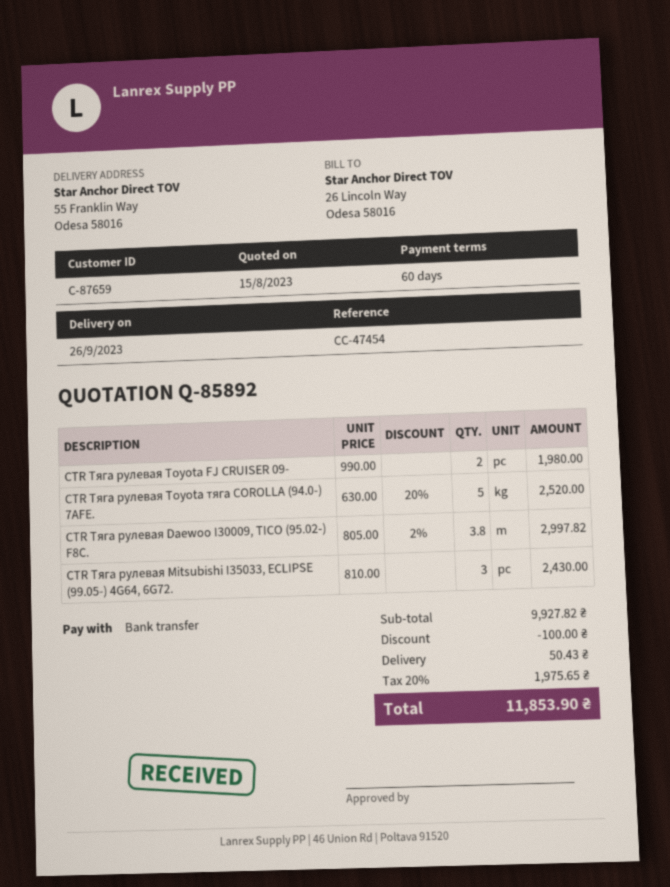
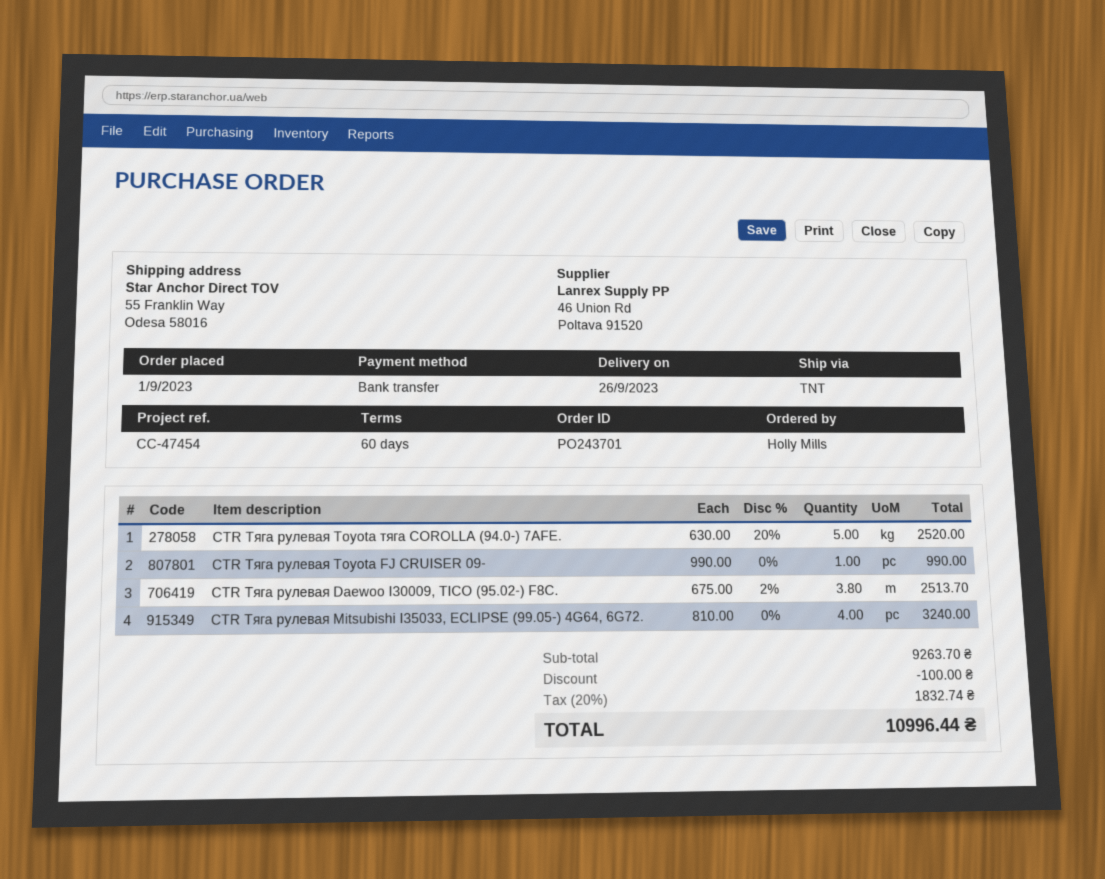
CTR Тяга рулевая Toyota FJ CRUISER 09-: 2 x 990.00 = 1980.00 -> 1 x 990.00 = 990.00
CTR Тяга рулевая Daewoo I30009, TICO (95.02-) F8C.: 3.8 x 805.00 - 2% = 2997.82 -> 3.8 x 675.00 - 2% = 2513.70
CTR Тяга рулевая Mitsubishi I35033, ECLIPSE (99.05-) 4G64, 6G72.: 3 x 810.00 = 2430.00 -> 4 x 810.00 = 3240.00
subtotal: 9927.82 -> 9263.70
shipping: 50.43 -> none
tax: 20% = 1975.65 -> 20% = 1832.74
total: 11853.90 -> 10996.44

